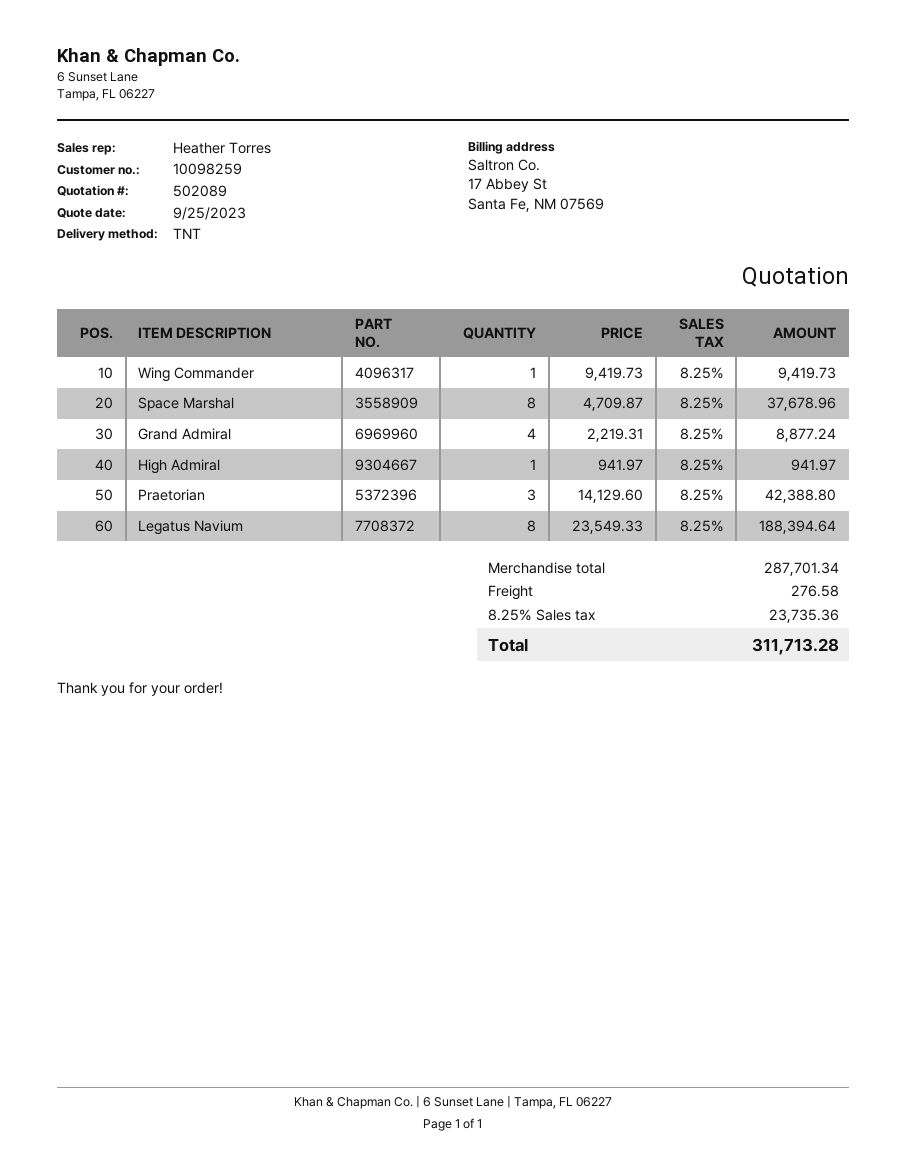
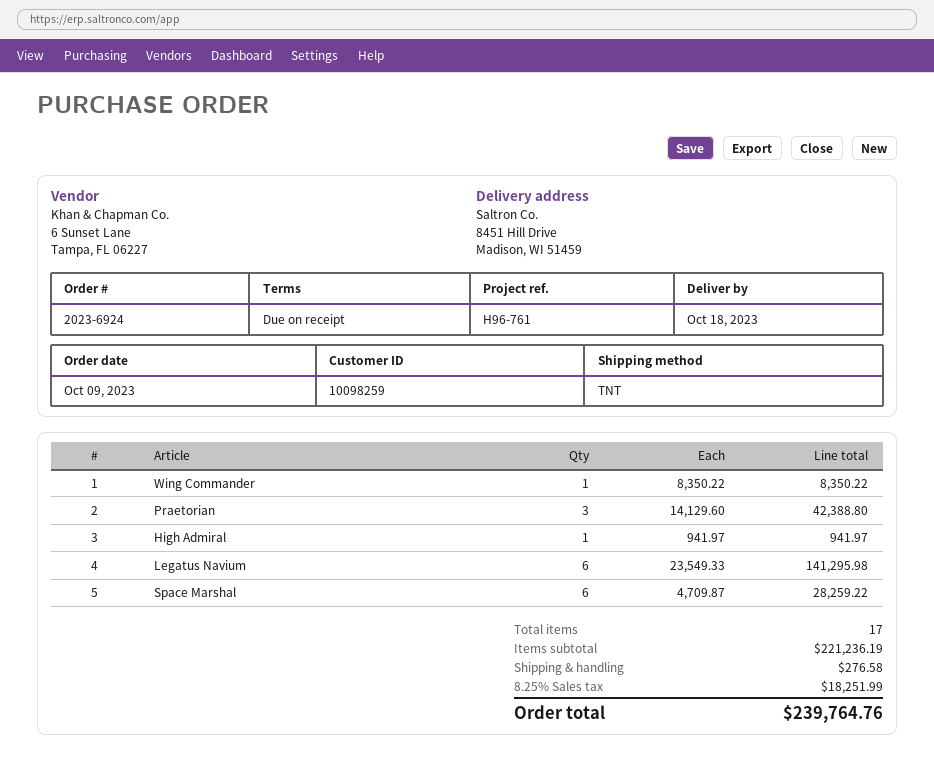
Wing Commander: 1 x 9419.73 = 9419.73 -> 1 x 8350.22 = 8350.22
Space Marshal: 8 x 4709.87 = 37678.96 -> 6 x 4709.87 = 28259.22
Grand Admiral: 4 x 2219.31 = 8877.24 -> none
Legatus Navium: 8 x 23549.33 = 188394.64 -> 6 x 23549.33 = 141295.98
subtotal: 287701.34 -> 221236.19
tax: 8.25% = 23735.36 -> 8.25% = 18251.99
total: 311713.28 -> 239764.76

